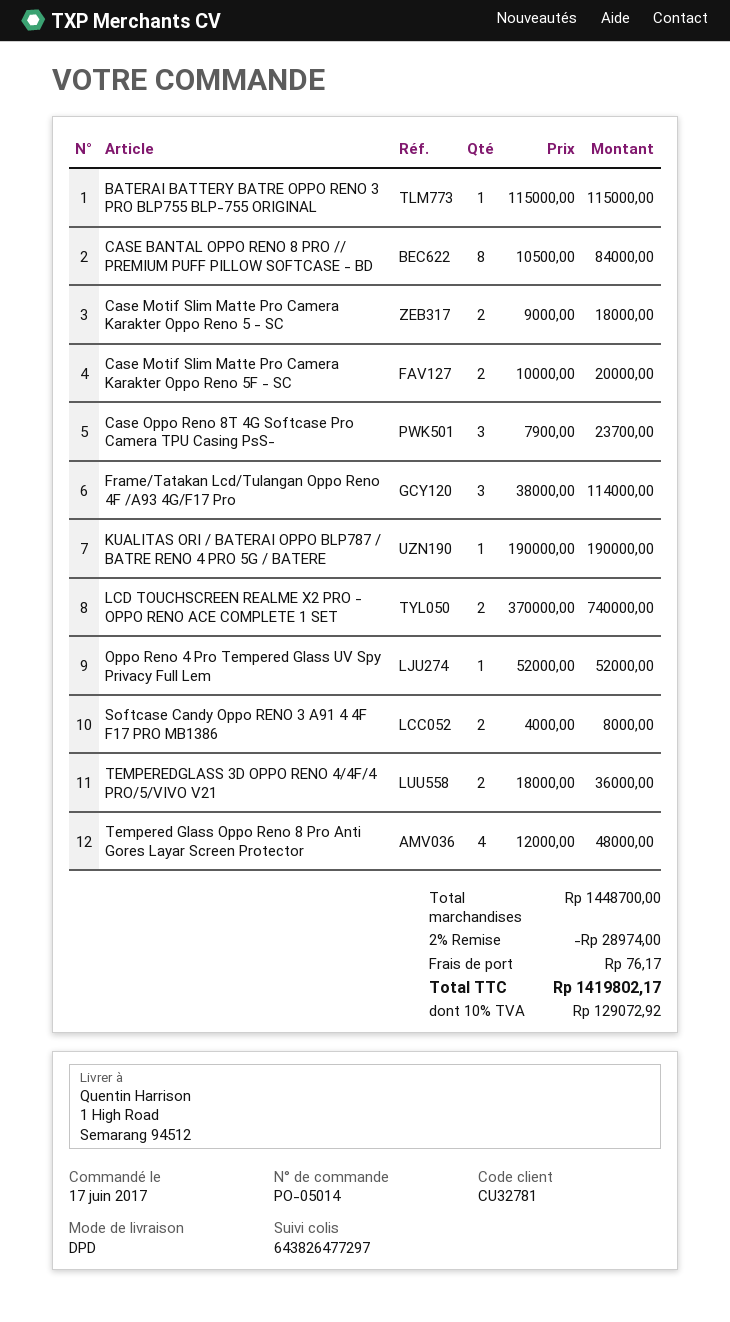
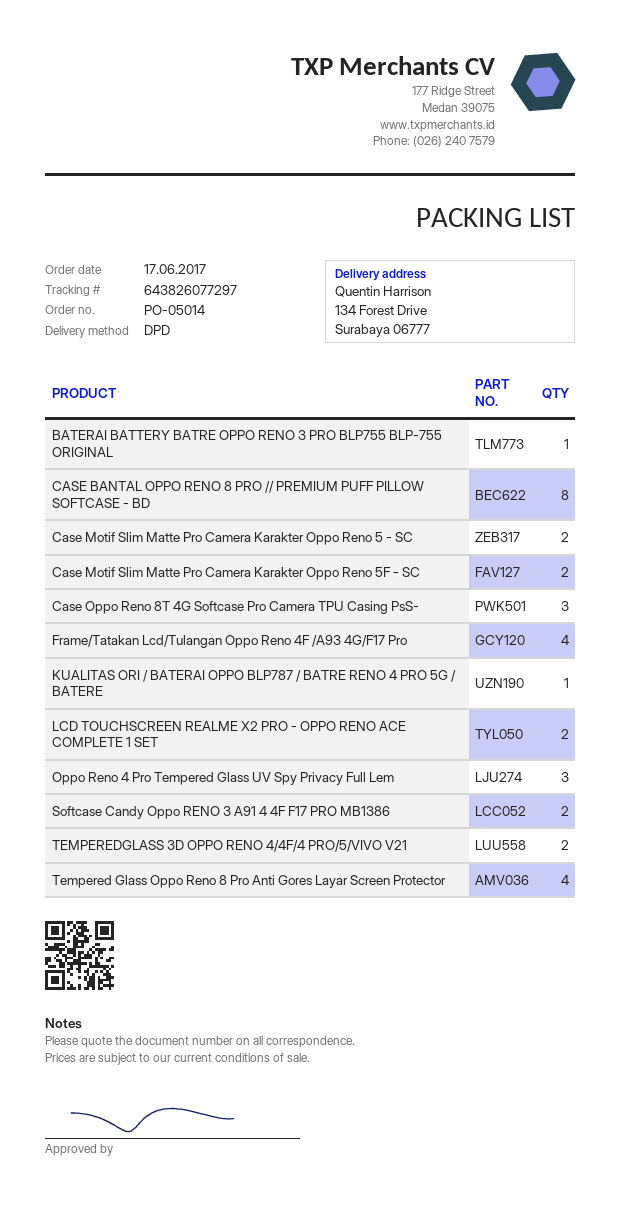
tracking number: 643826477297 -> 643826077297
ship to: 1 High Road, Semarang 94512 -> 134 Forest Drive, Surabaya 06777
Frame/Tatakan Lcd/Tulangan Oppo Reno 4F /A93 4G/F17 Pro: 3 -> 4
Oppo Reno 4 Pro Tempered Glass UV Spy Privacy Full Lem: 1 -> 3

